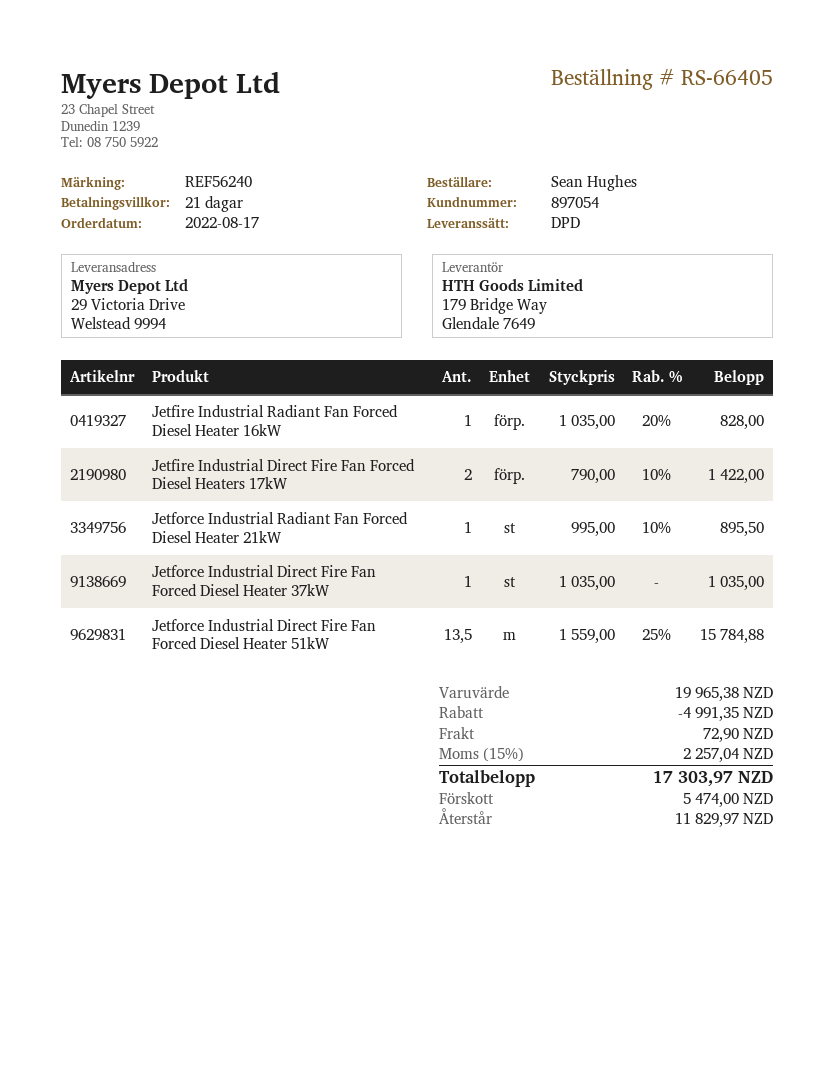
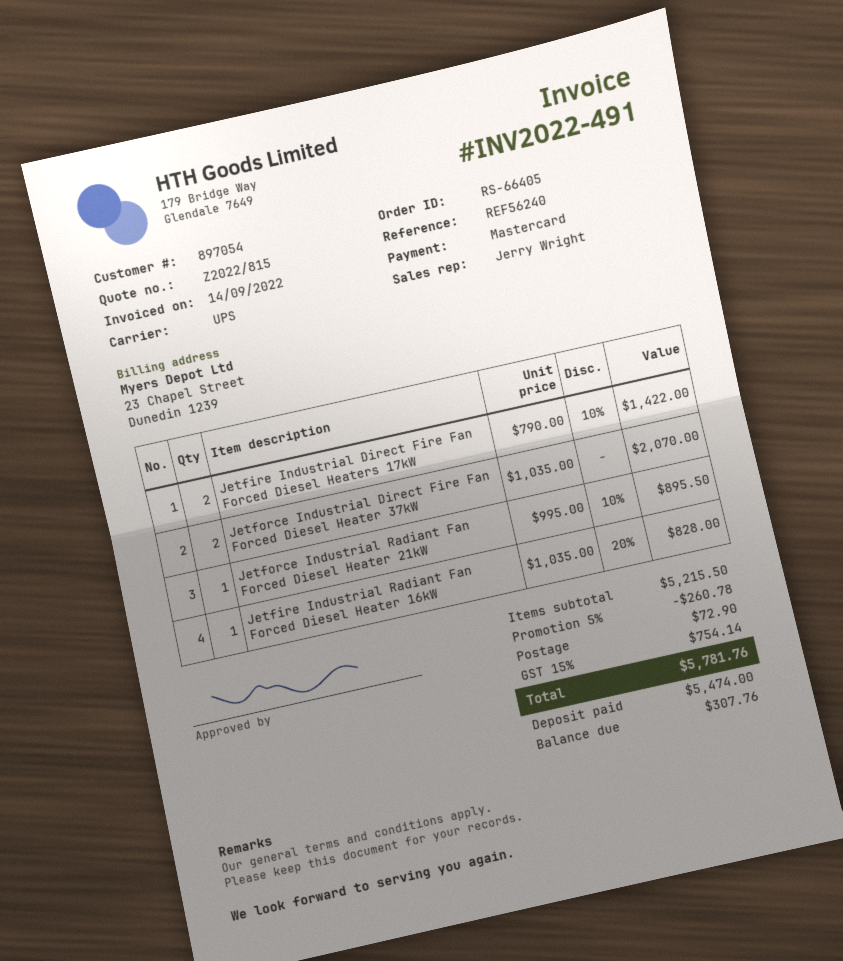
shipping method: DPD -> UPS
Jetforce Industrial Direct Fire Fan Forced Diesel Heater 37kW: 1 x 1035.00 = 1035.00 -> 2 x 1035.00 = 2070.00
Jetforce Industrial Direct Fire Fan Forced Diesel Heater 51kW: 13.5 x 1559.00 - 25% = 15784.88 -> none
subtotal: 19965.38 -> 5215.50
discount: 4991.35 -> 260.78
tax: 15% = 2257.04 -> 15% = 754.14
total: 17303.97 -> 5781.76
balance: 11829.97 -> 307.76

